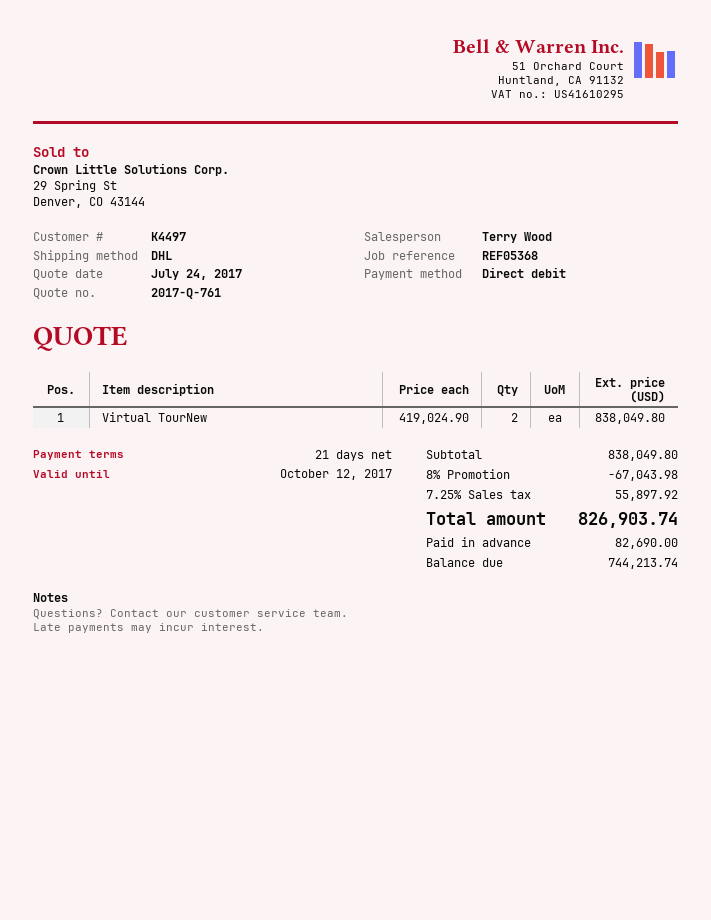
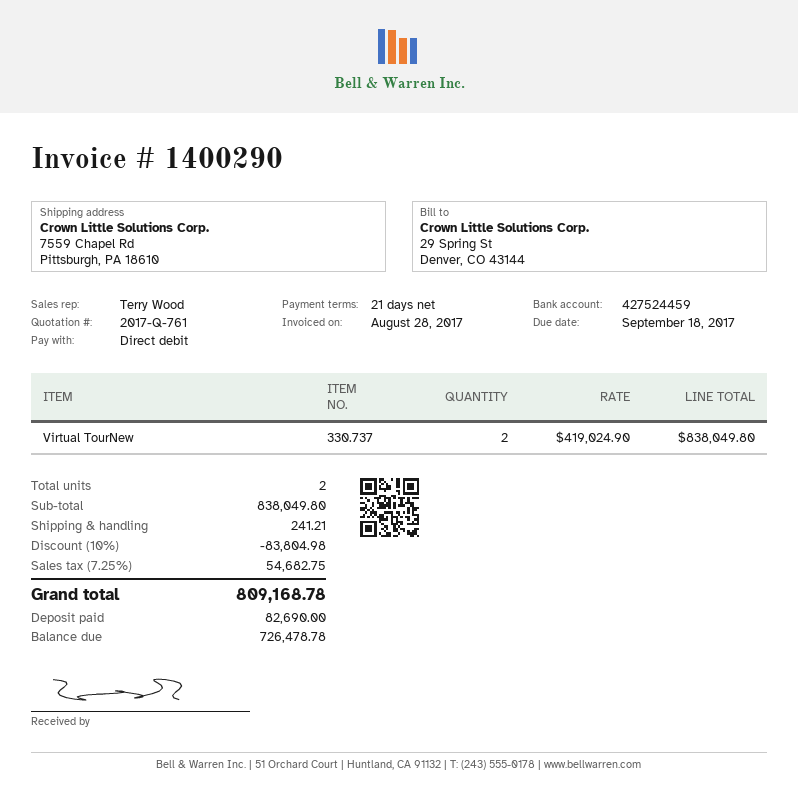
discount: 8% = 67043.98 -> 10% = 83804.98
shipping: none -> 241.21
tax: 7.25% = 55897.92 -> 7.25% = 54682.75
total: 826903.74 -> 809168.78
balance: 744213.74 -> 726478.78

